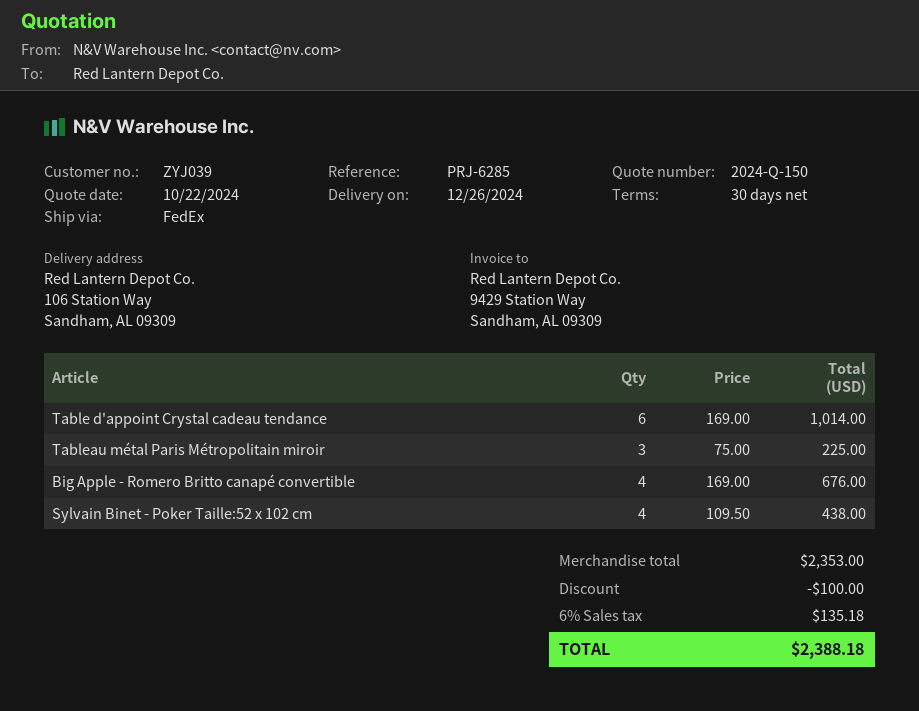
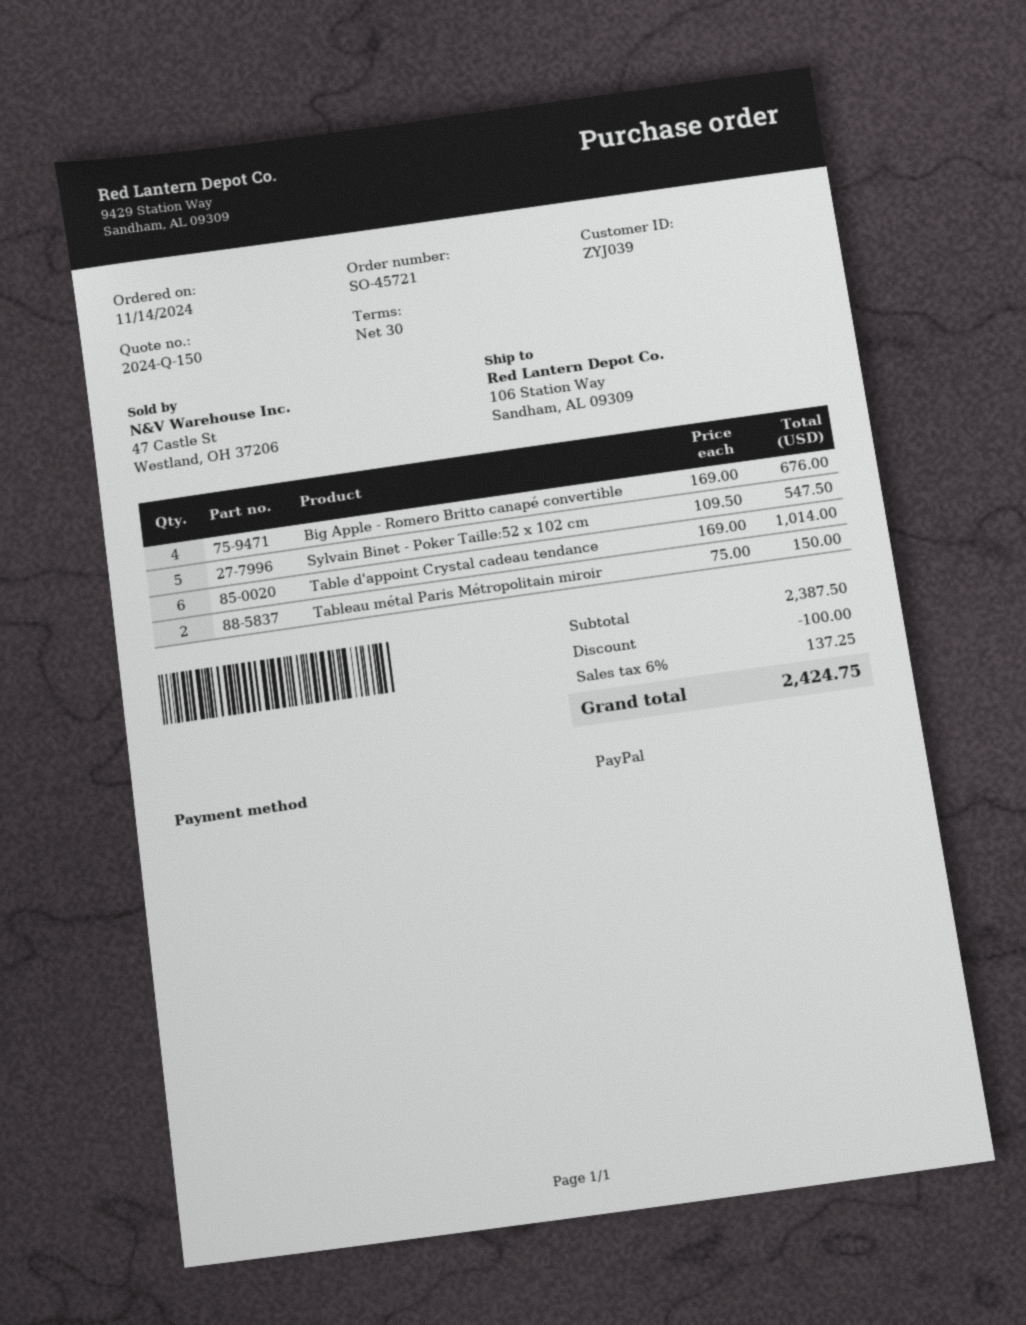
Tableau métal Paris Métropolitain miroir: 3 x 75.00 = 225.00 -> 2 x 75.00 = 150.00
Sylvain Binet - Poker Taille:52 x 102 cm: 4 x 109.50 = 438.00 -> 5 x 109.50 = 547.50
subtotal: 2353.00 -> 2387.50
tax: 6% = 135.18 -> 6% = 137.25
total: 2388.18 -> 2424.75

